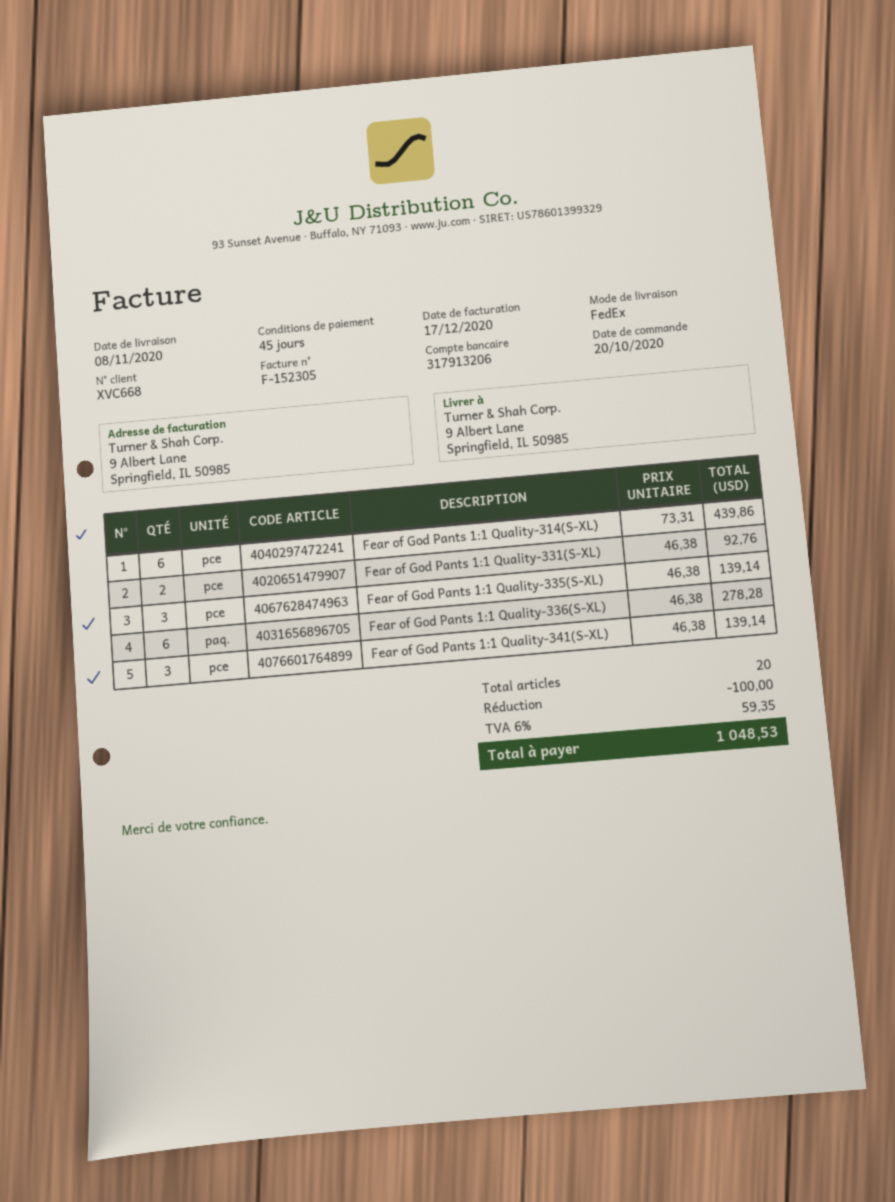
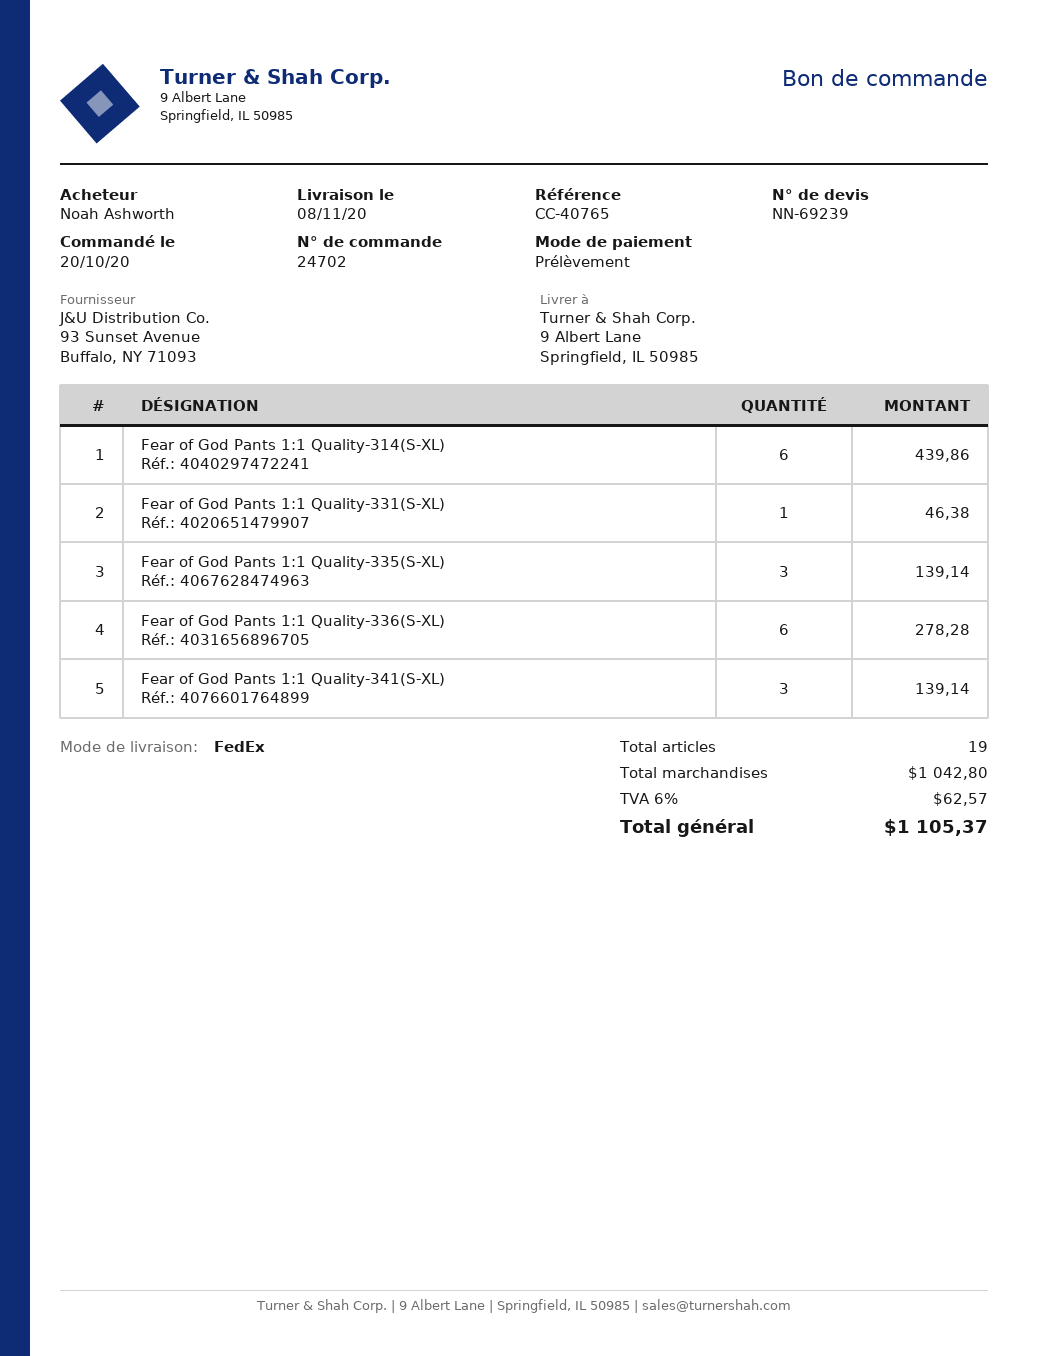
Fear of God Pants 1:1 Quality-331(S-XL): 2 for 92.76 -> 1 for 46.38
total quantity: 20 -> 19
discount: 100.00 -> none
tax: 6% = 59.35 -> 6% = 62.57
total: 1048.53 -> 1105.37

